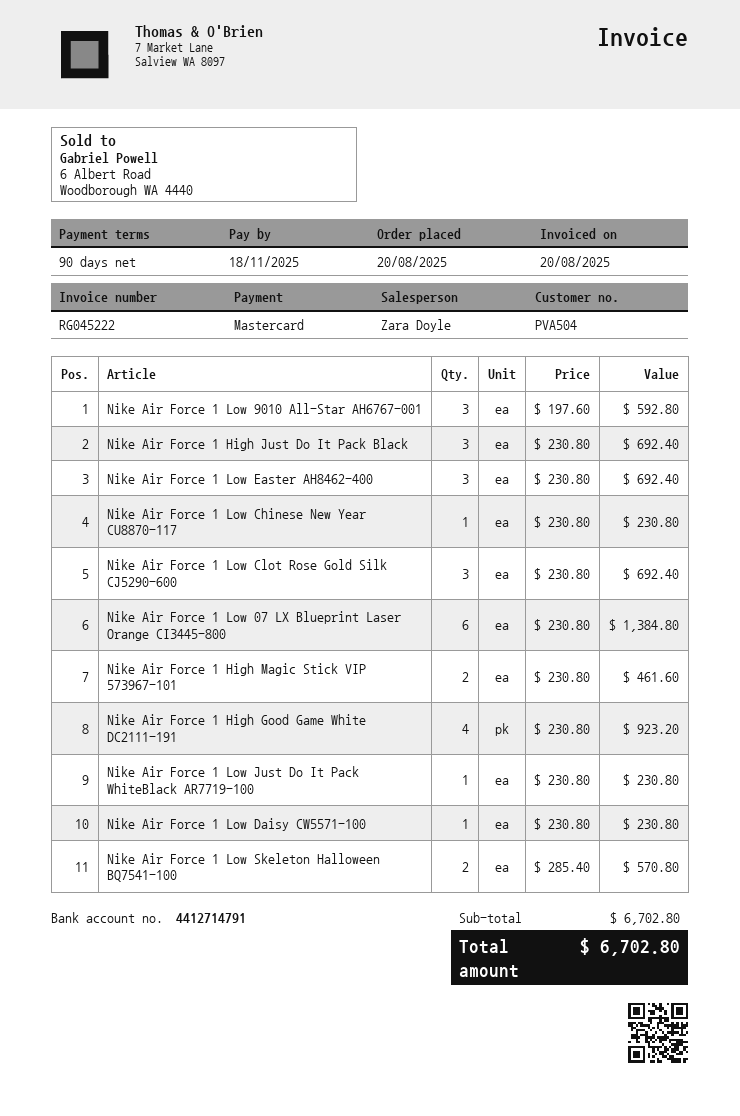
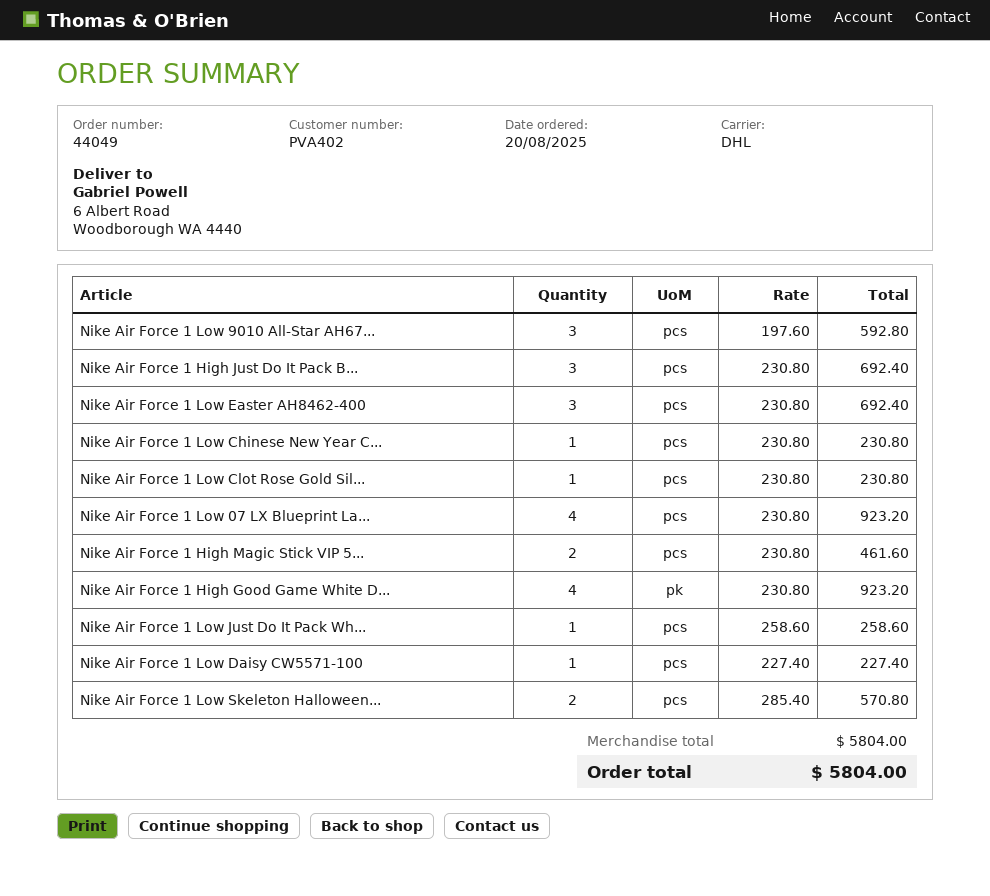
customer number: PVA504 -> PVA402
Nike Air Force 1 Low Clot Rose Gold Silk CJ5290-600: 3 x 230.80 = 692.40 -> 1 x 230.80 = 230.80
Nike Air Force 1 Low 07 LX Blueprint Laser Orange CI3445-800: 6 x 230.80 = 1384.80 -> 4 x 230.80 = 923.20
Nike Air Force 1 Low Just Do It Pack WhiteBlack AR7719-100: 1 x 230.80 = 230.80 -> 1 x 258.60 = 258.60
Nike Air Force 1 Low Daisy CW5571-100: 1 x 230.80 = 230.80 -> 1 x 227.40 = 227.40
subtotal: 6702.80 -> 5804.00
total: 6702.80 -> 5804.00

